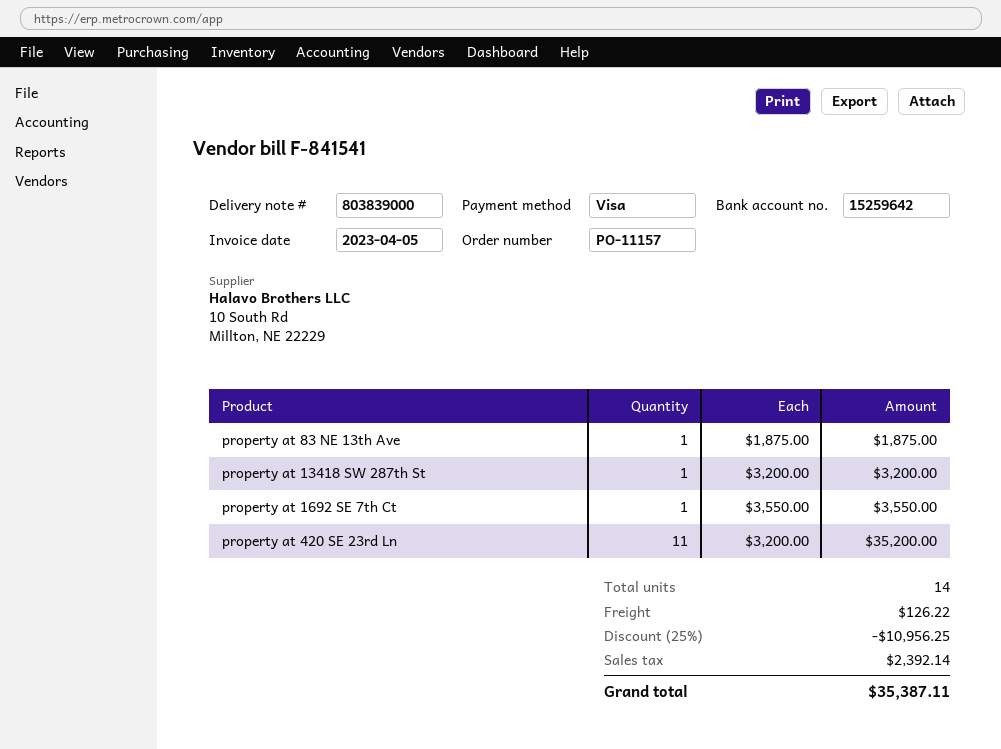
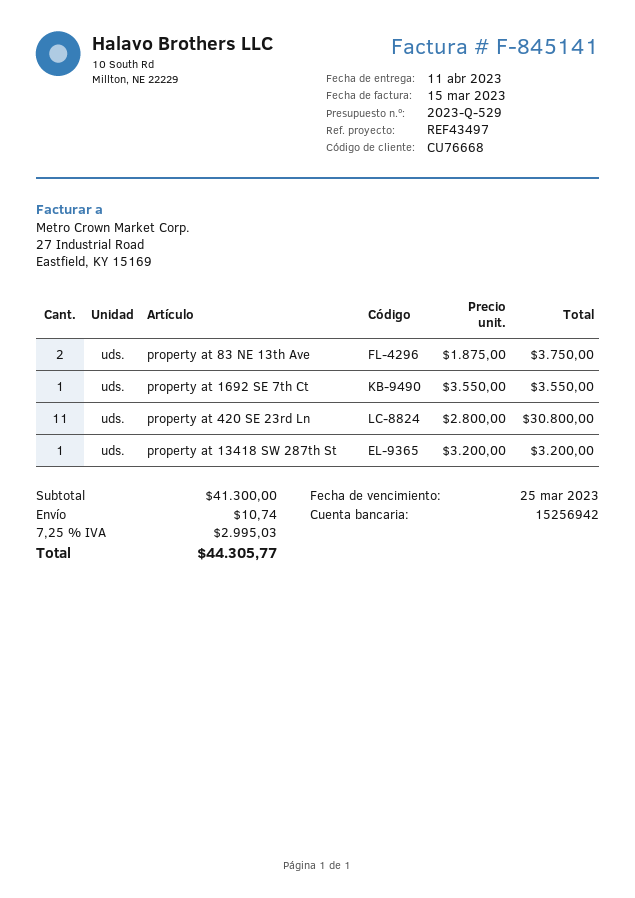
invoice number: F-841541 -> F-845141
invoice date: 2023-04-05 -> 2023-03-15
bank account: 15259642 -> 15256942
property at 83 NE 13th Ave: 1 x 1875.00 = 1875.00 -> 2 x 1875.00 = 3750.00
property at 420 SE 23rd Ln: 11 x 3200.00 = 35200.00 -> 11 x 2800.00 = 30800.00
discount: 25% = 10956.25 -> none
shipping: 126.22 -> 10.74
tax: 2392.14 -> 2995.03
total: 35387.11 -> 44305.77

